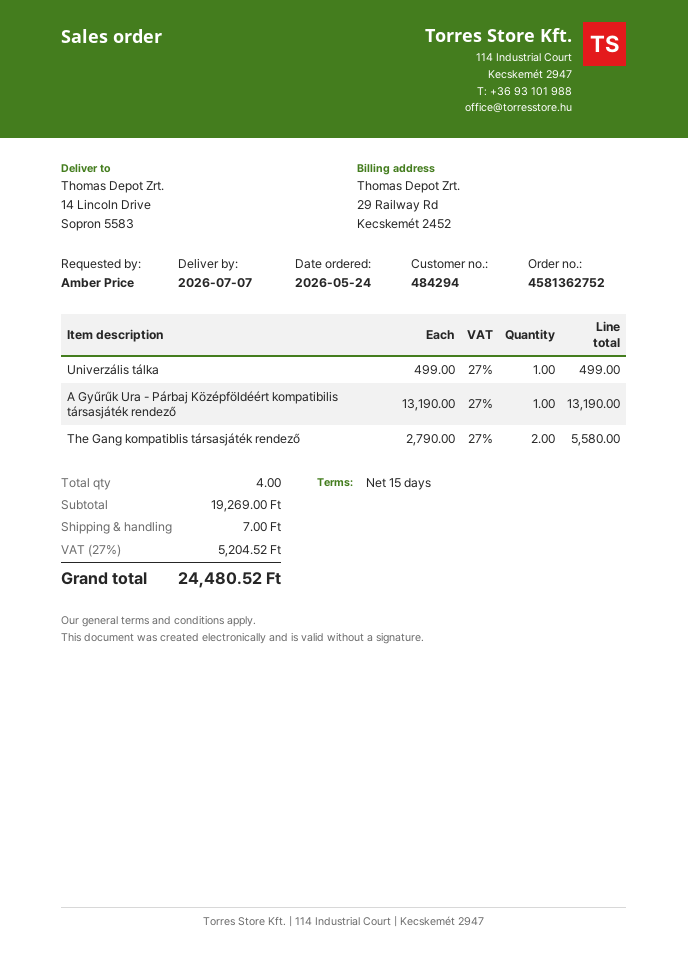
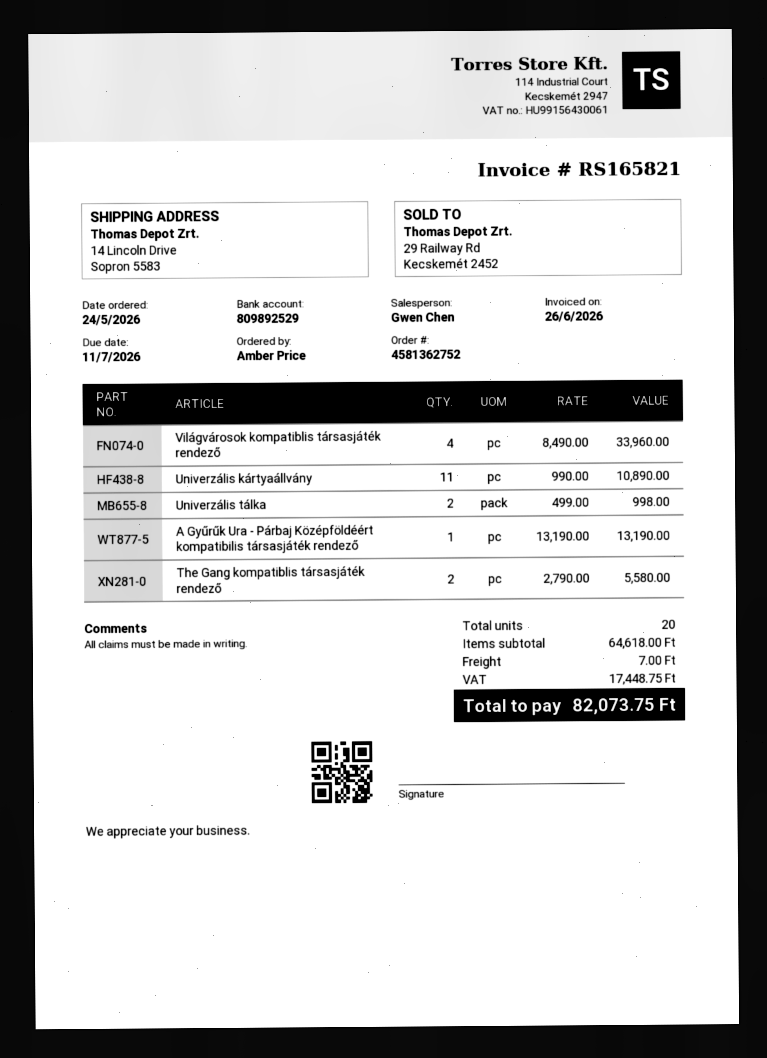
Univerzális tálka: 1 x 499.00 = 499.00 -> 2 x 499.00 = 998.00
Világvárosok kompatiblis társasjáték rendező: none -> 4 x 8490.00 = 33960.00
Univerzális kártyaállvány: none -> 11 x 990.00 = 10890.00
total quantity: 4 -> 20
subtotal: 19269.00 -> 64618.00
tax: 5204.52 -> 17448.75
total: 24480.52 -> 82073.75

